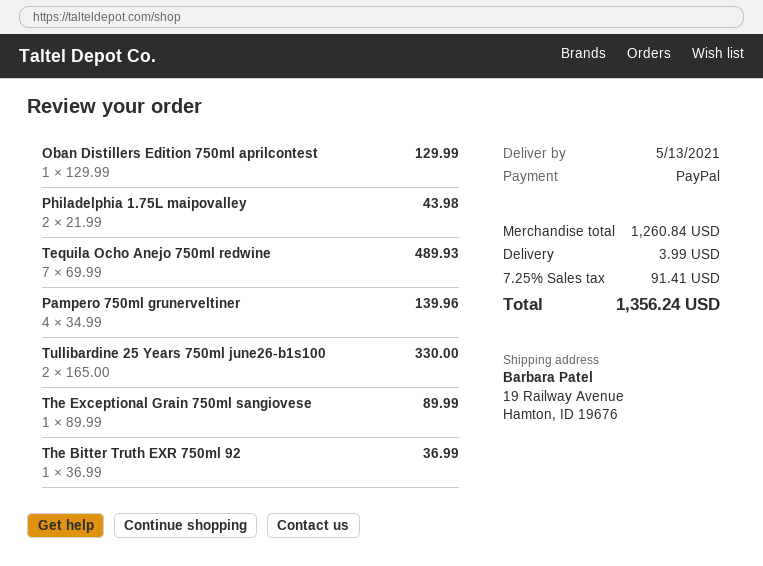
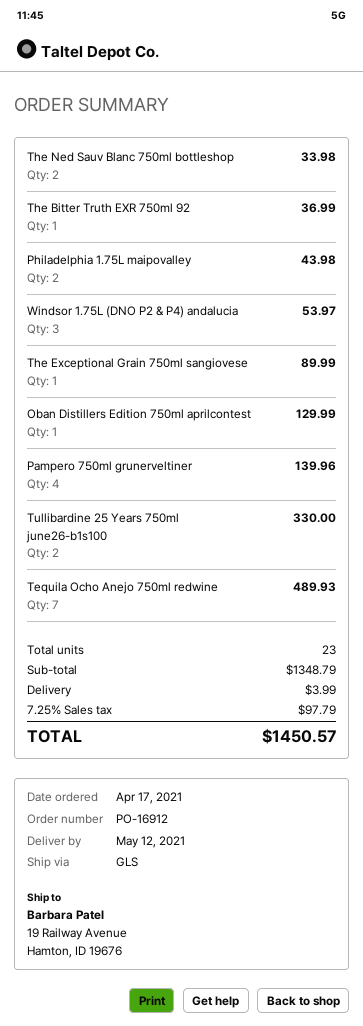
delivery date: 2021-05-13 -> 2021-05-12
The Ned Sauv Blanc 750ml bottleshop: none -> 2 for 33.98
Windsor 1.75L (DNO P2 & P4) andalucia: none -> 3 for 53.97
subtotal: 1260.84 -> 1348.79
tax: 7.25% = 91.41 -> 7.25% = 97.79
total: 1356.24 -> 1450.57

